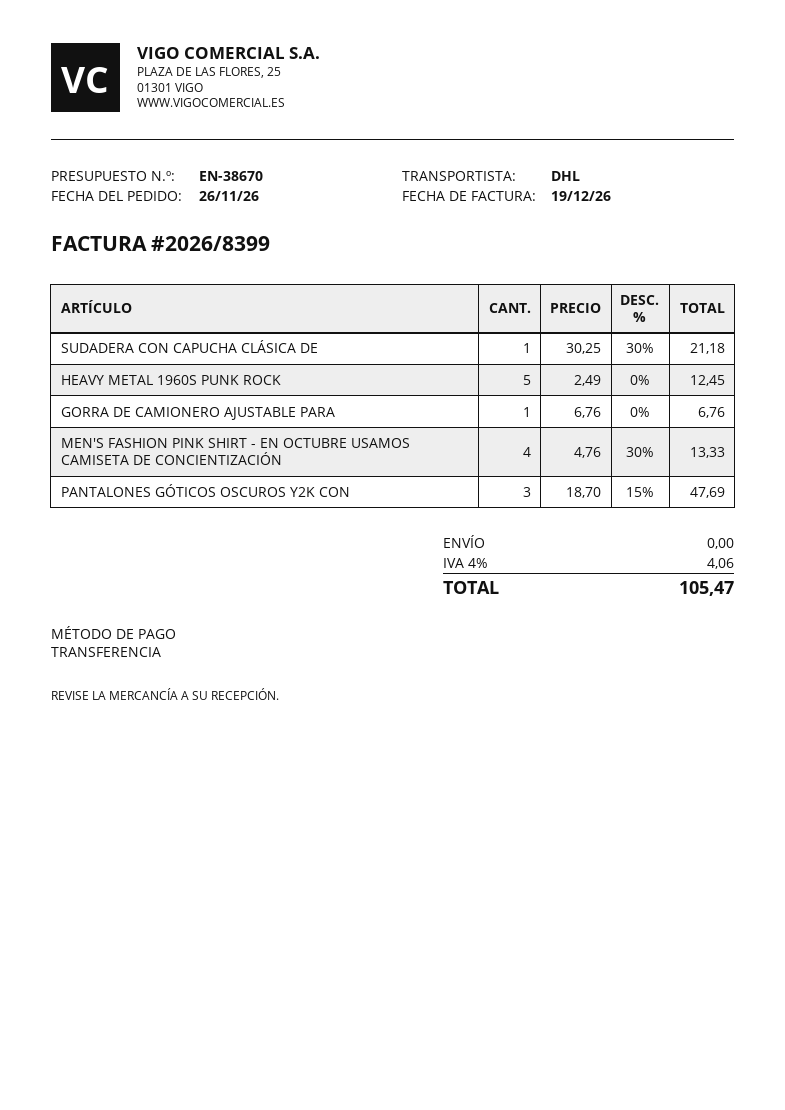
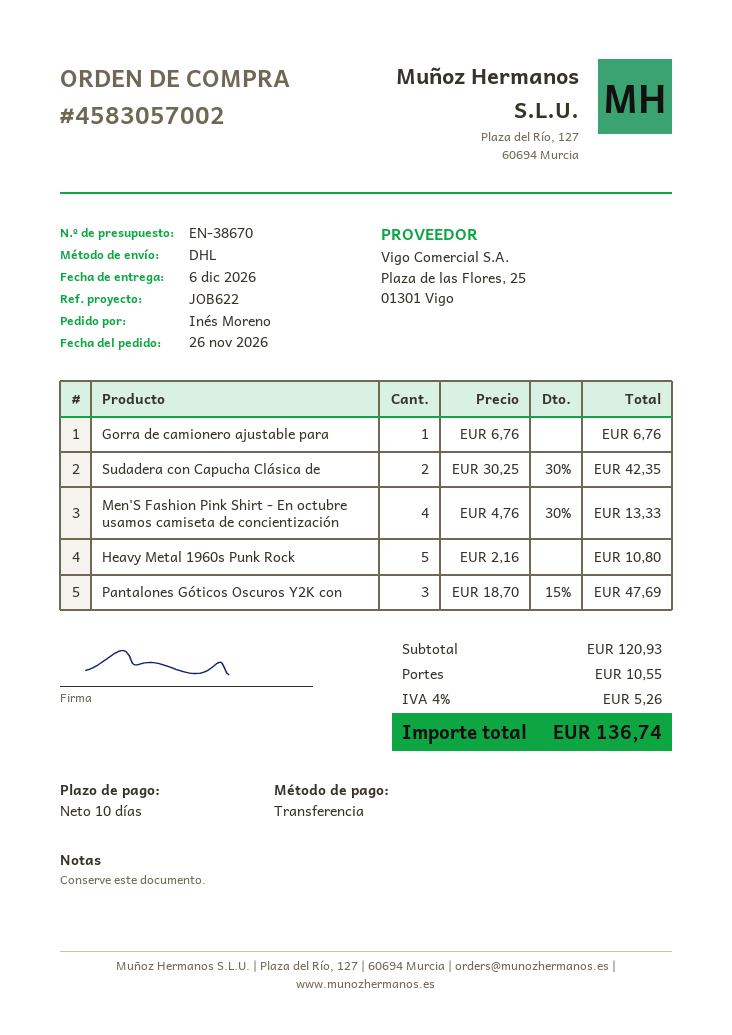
SUDADERA CON CAPUCHA CLÁSICA DE: 1 x 30.25 - 30% = 21.18 -> 2 x 30.25 - 30% = 42.35
HEAVY METAL 1960S PUNK ROCK: 5 x 2.49 = 12.45 -> 5 x 2.16 = 10.80
shipping: 0.00 -> 10.55
tax: 4% = 4.06 -> 4% = 5.26
total: 105.47 -> 136.74

